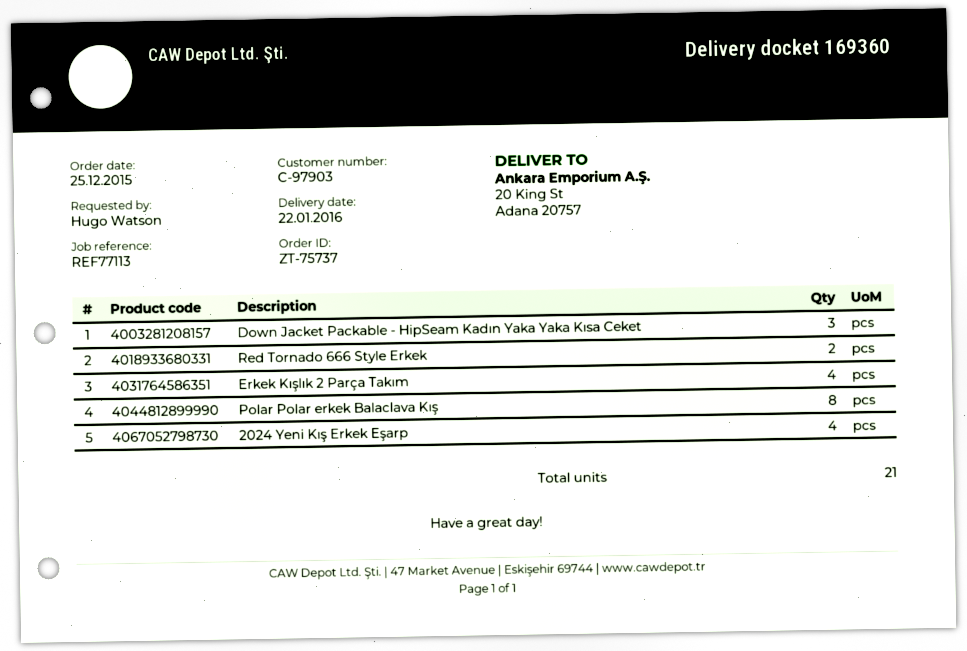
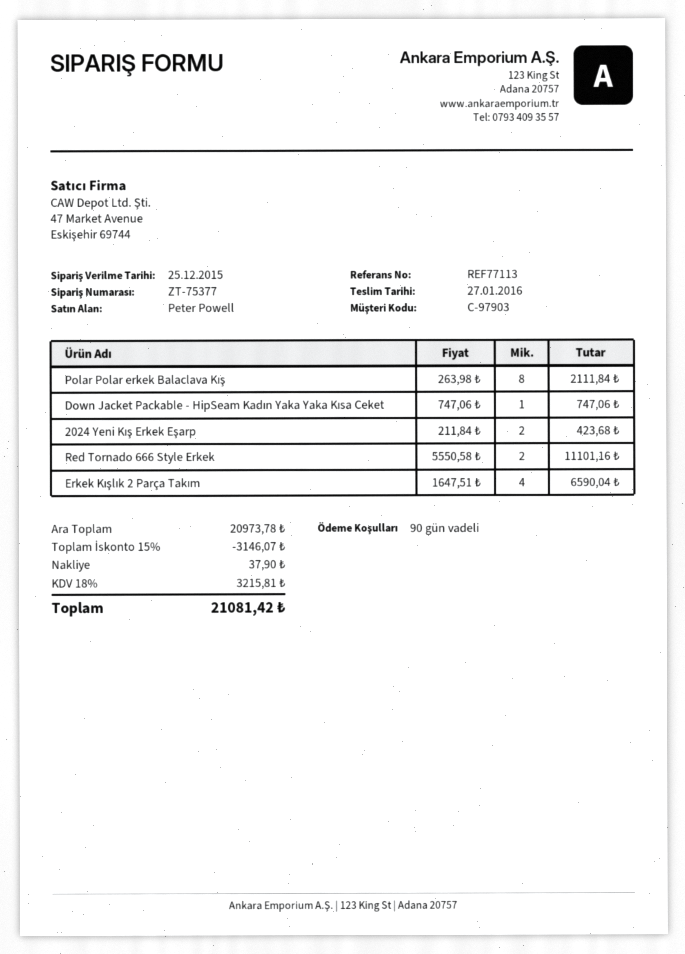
order number: ZT-75737 -> ZT-75377
delivery date: 2016-01-22 -> 2016-01-27
ordered by: Hugo Watson -> Peter Powell
Down Jacket Packable - HipSeam Kadın Yaka Yaka Kısa Ceket: 3 -> 1
2024 Yeni Kış Erkek Eşarp: 4 -> 2

